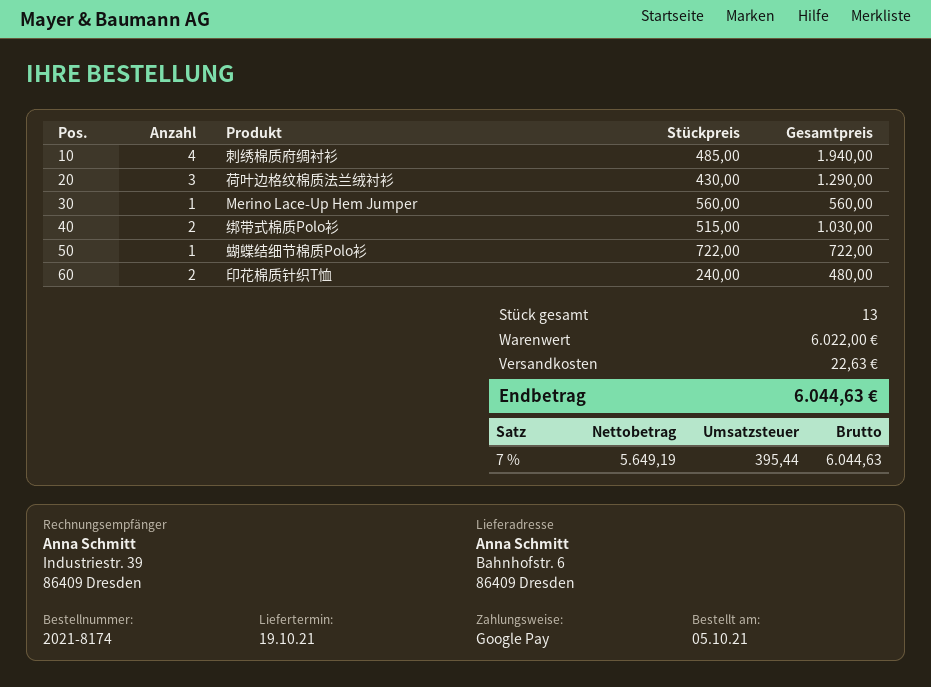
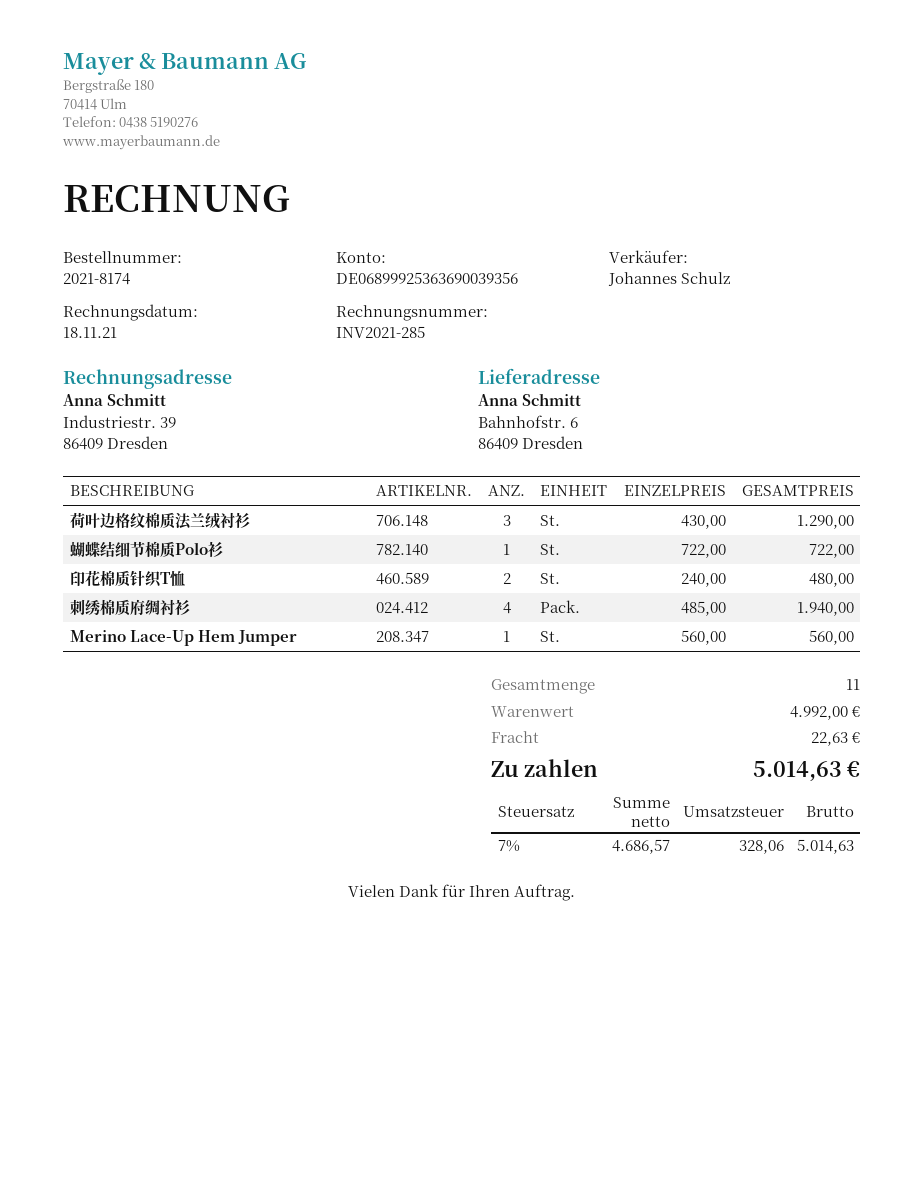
绑带式棉质Polo衫: 2 x 515.00 = 1030.00 -> none
total quantity: 13 -> 11
subtotal: 6022.00 -> 4992.00
net: 5649.19 -> 4686.57
tax: 7% = 395.44 -> 7% = 328.06
total: 6044.63 -> 5014.63

